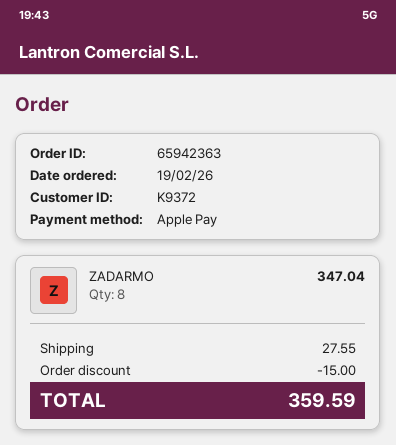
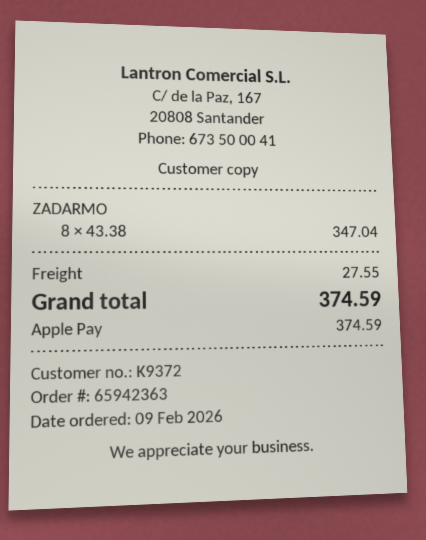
order date: 2026-02-19 -> 2026-02-09
discount: 15.00 -> none
total: 359.59 -> 374.59

